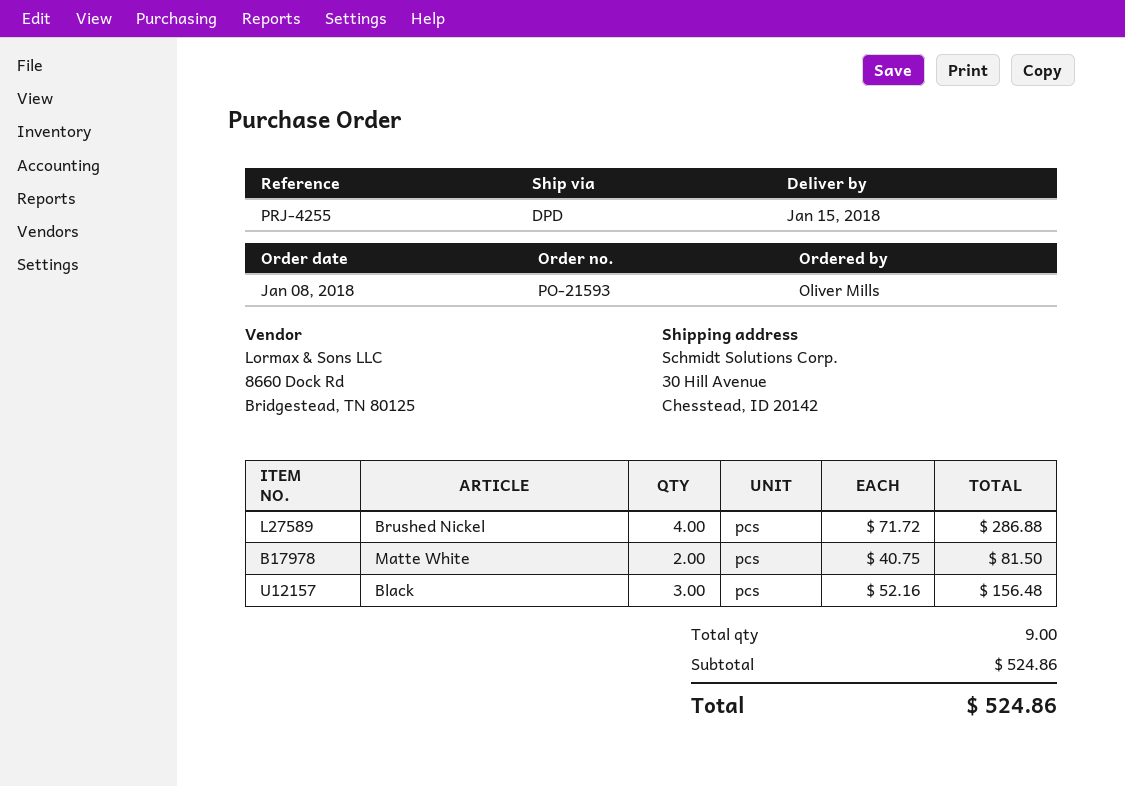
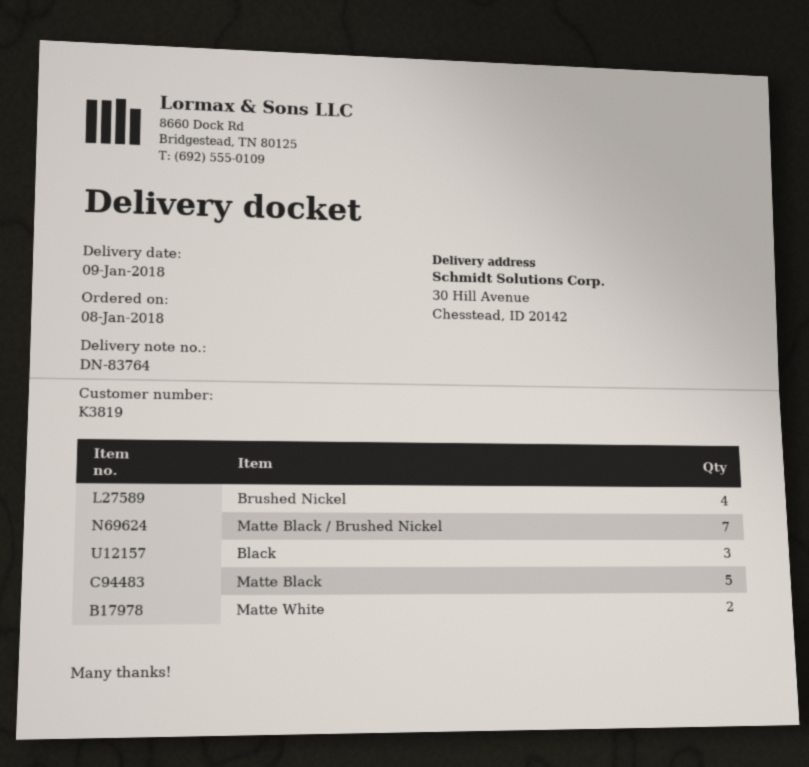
delivery date: 2018-01-15 -> 2018-01-09
Matte Black / Brushed Nickel: none -> 7
Matte Black: none -> 5

